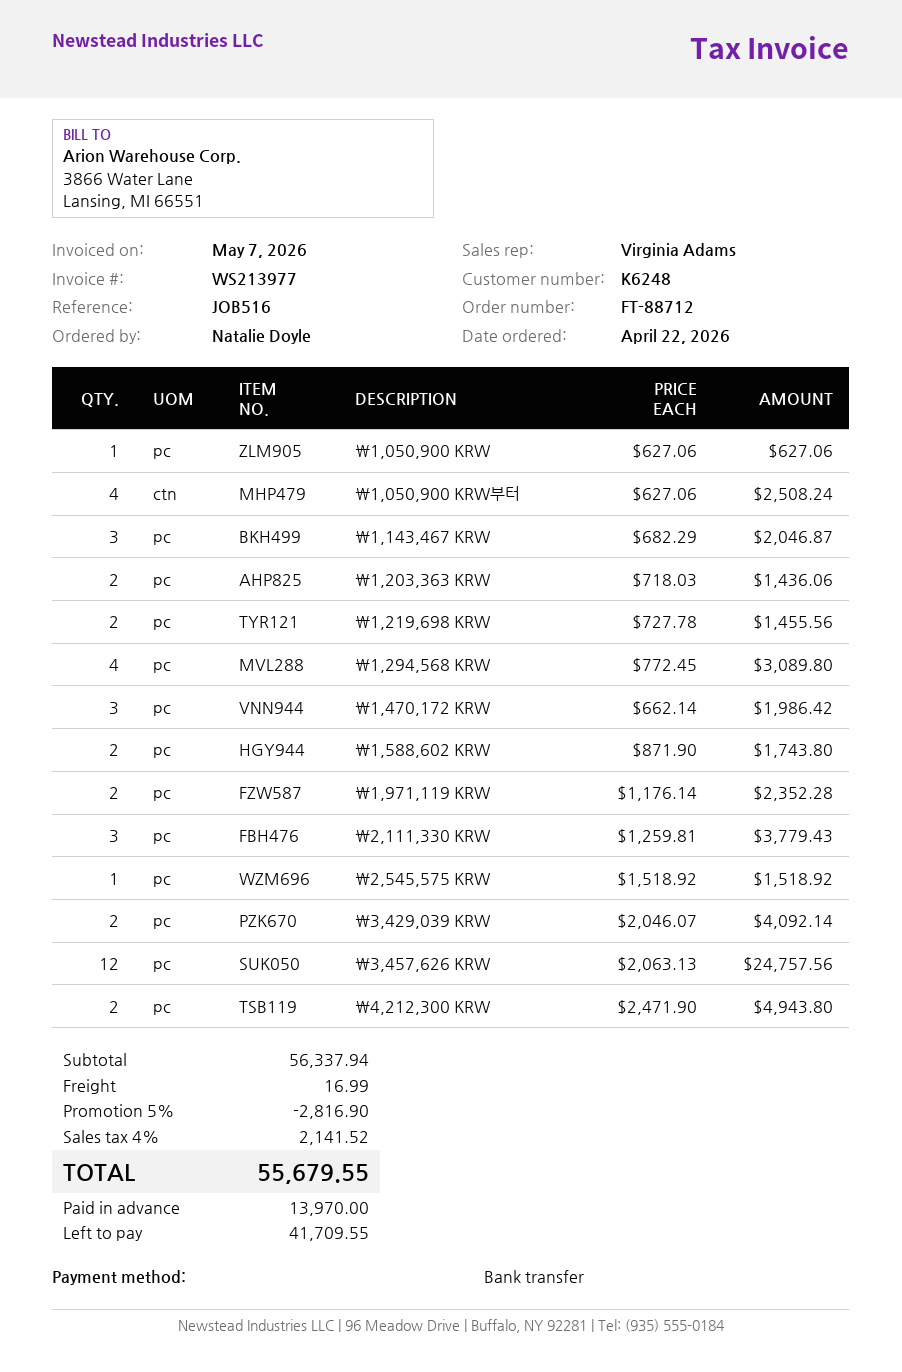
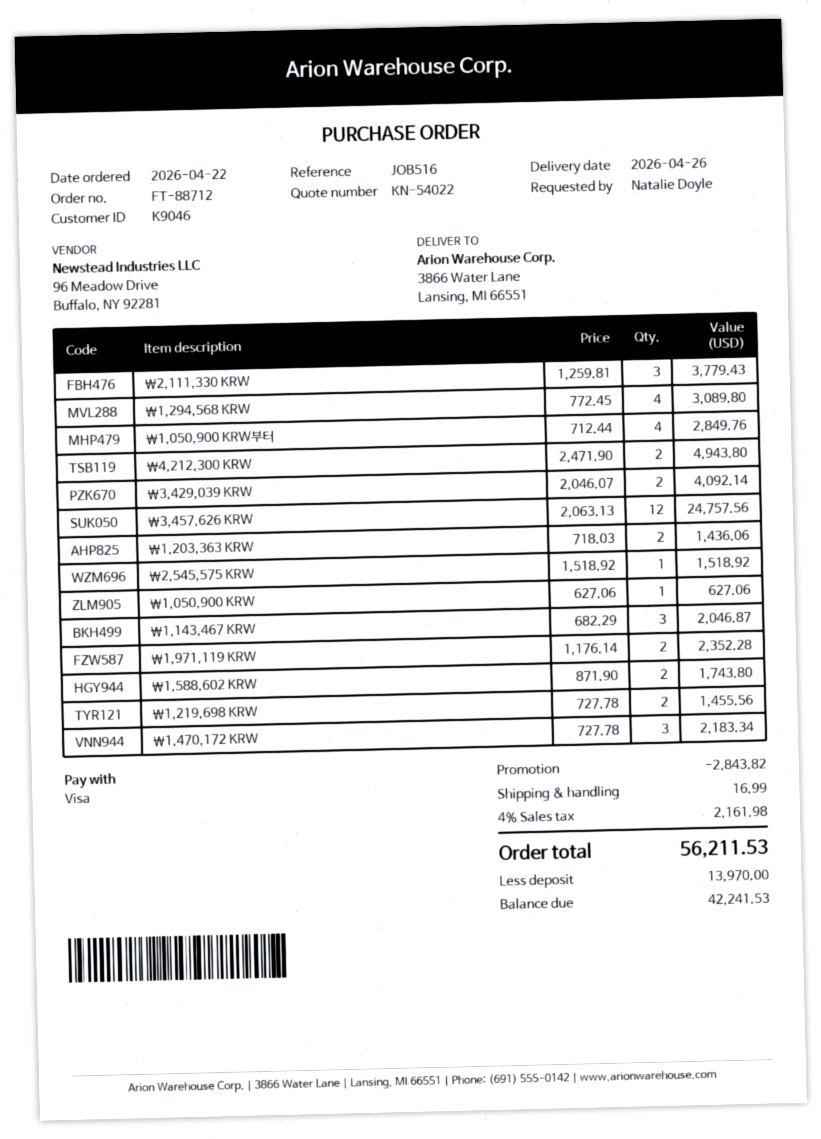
customer number: K6248 -> K9046
payment method: bank transfer -> Visa
₩1,050,900 KRW부터: 4 x 627.06 = 2508.24 -> 4 x 712.44 = 2849.76
₩1,470,172 KRW: 3 x 662.14 = 1986.42 -> 3 x 727.78 = 2183.34
discount: 2816.90 -> 2843.82
tax: 4% = 2141.52 -> 4% = 2161.98
total: 55679.55 -> 56211.53
balance: 41709.55 -> 42241.53

